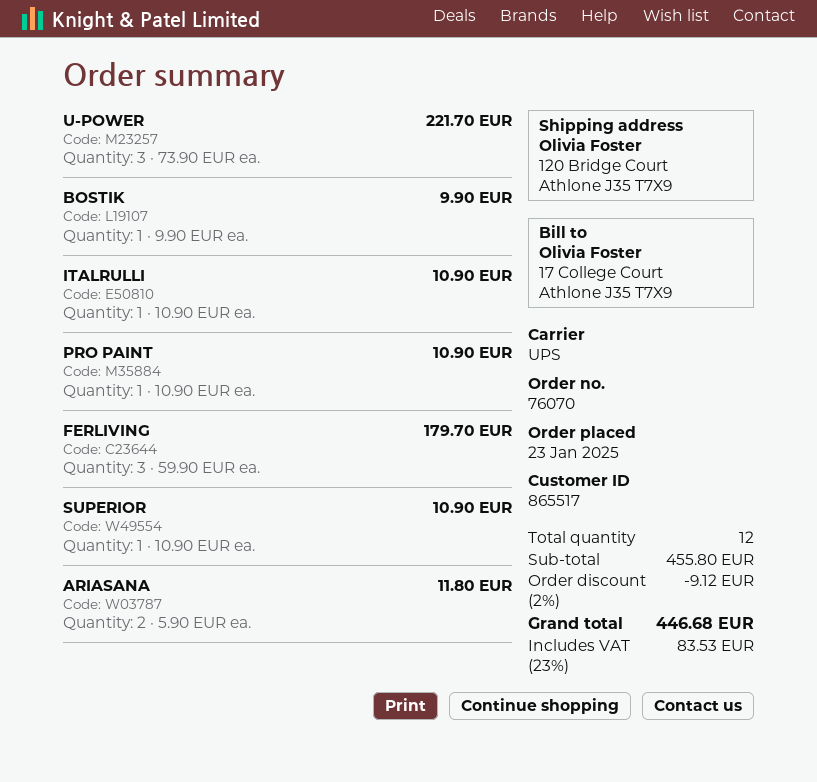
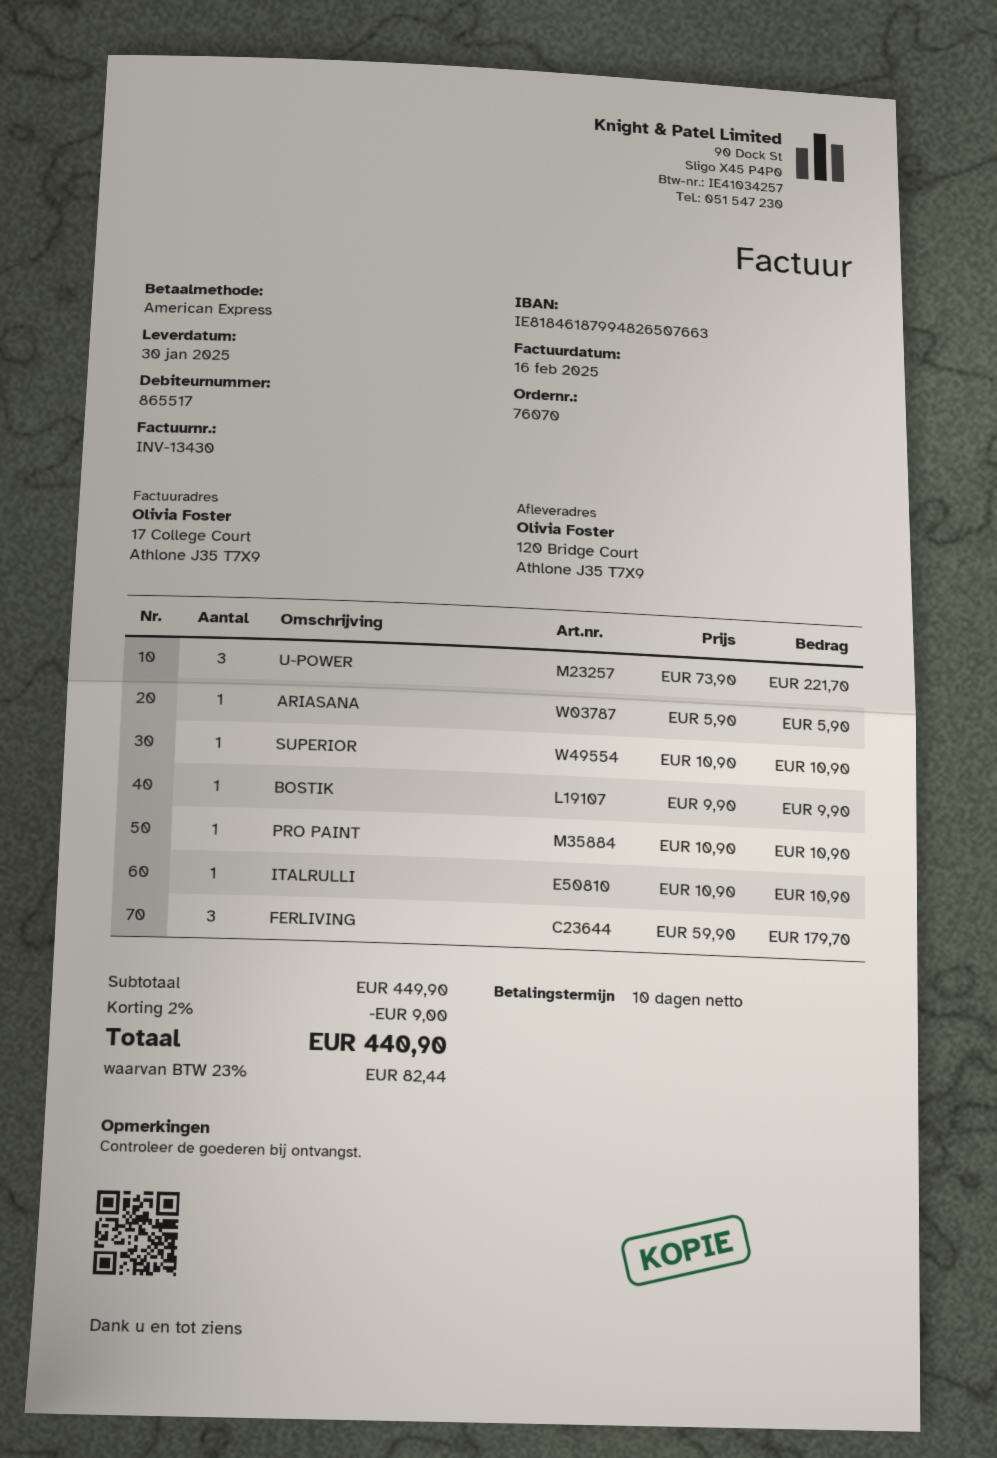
ARIASANA: 2 x 5.90 = 11.80 -> 1 x 5.90 = 5.90
subtotal: 455.80 -> 449.90
discount: 2% = 9.12 -> 2% = 9.00
tax: 23% = 83.53 -> 23% = 82.44
total: 446.68 -> 440.90

